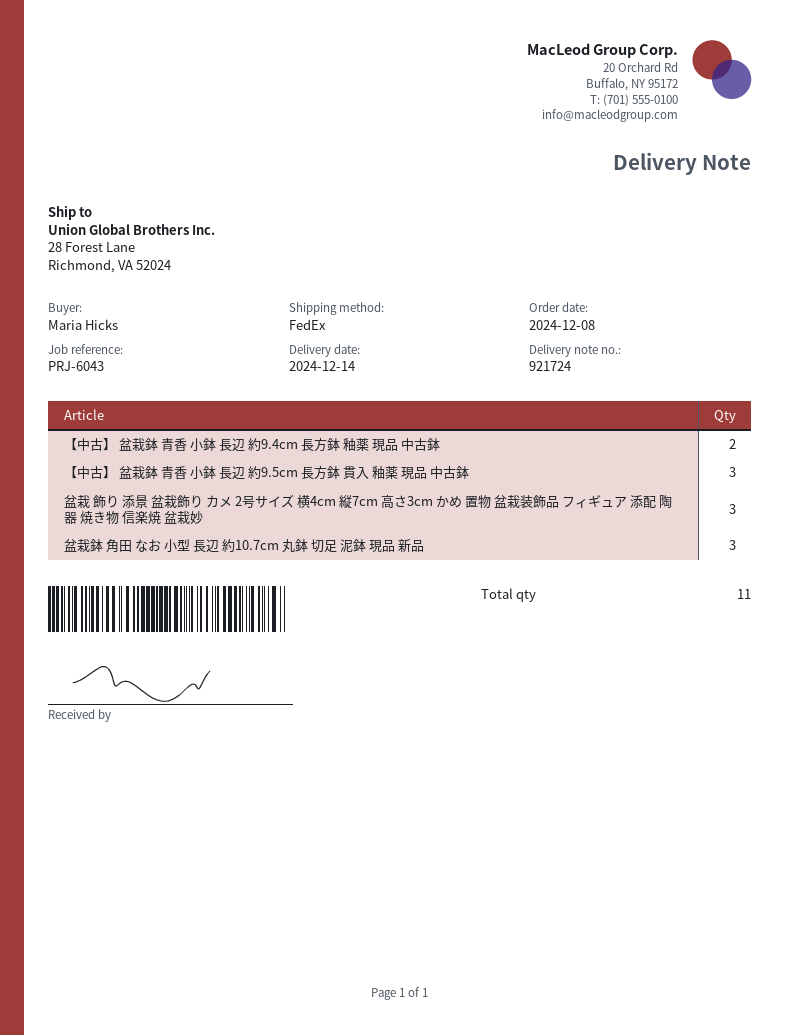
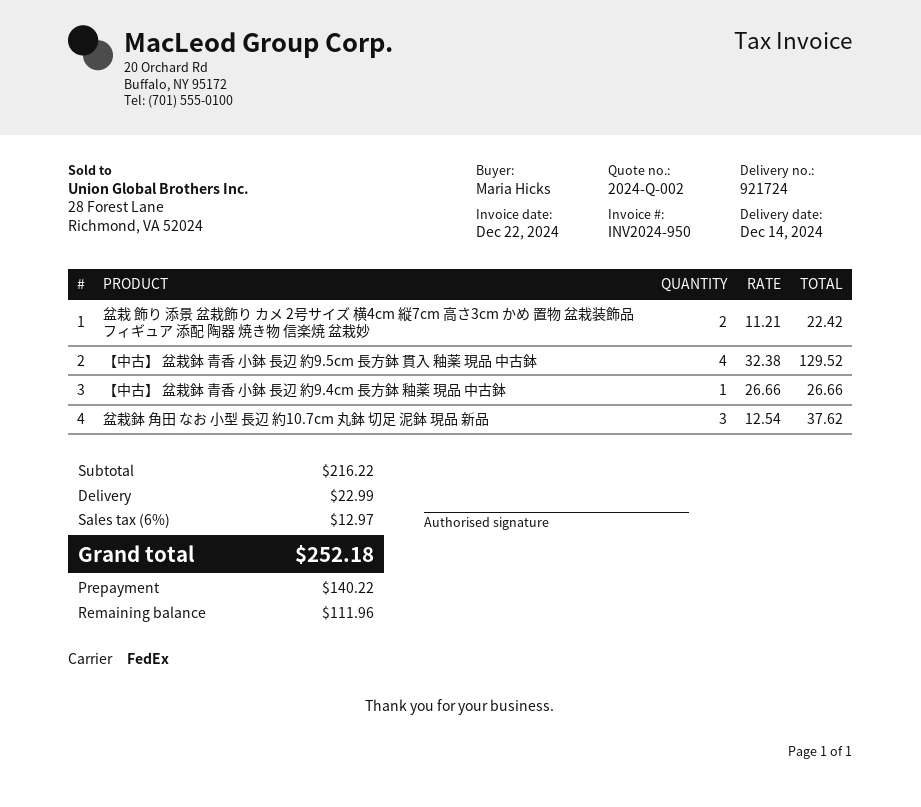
【中古】 盆栽鉢 青香 小鉢 長辺 約9.4cm 長方鉢 釉薬 現品 中古鉢: 2 -> 1
【中古】 盆栽鉢 青香 小鉢 長辺 約9.5cm 長方鉢 貫入 釉薬 現品 中古鉢: 3 -> 4
盆栽 飾り 添景 盆栽飾り カメ 2号サイズ 横4cm 縦7cm 高さ3cm かめ 置物 盆栽装飾品 フィギュア 添配 陶器 焼き物 信楽焼 盆栽妙: 3 -> 2

